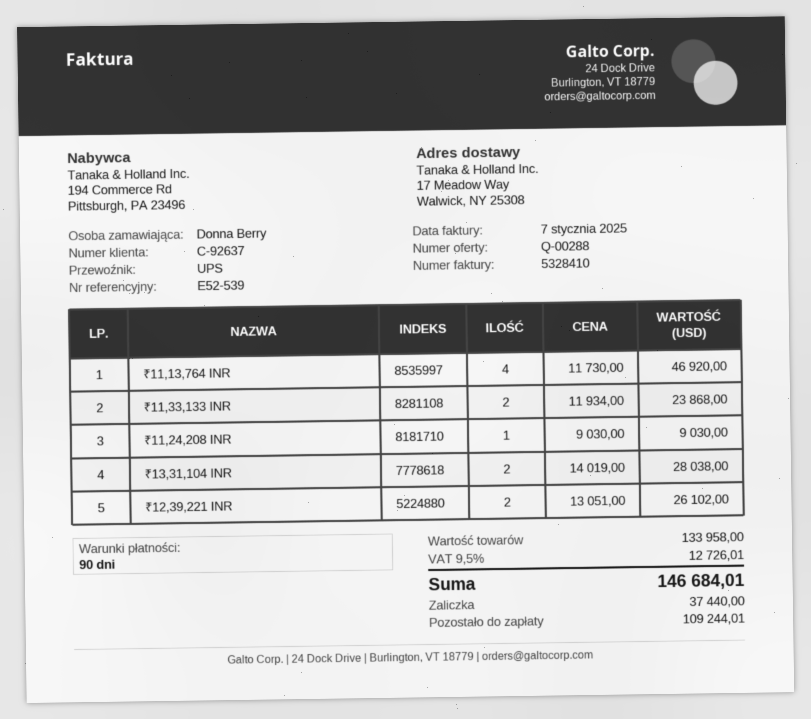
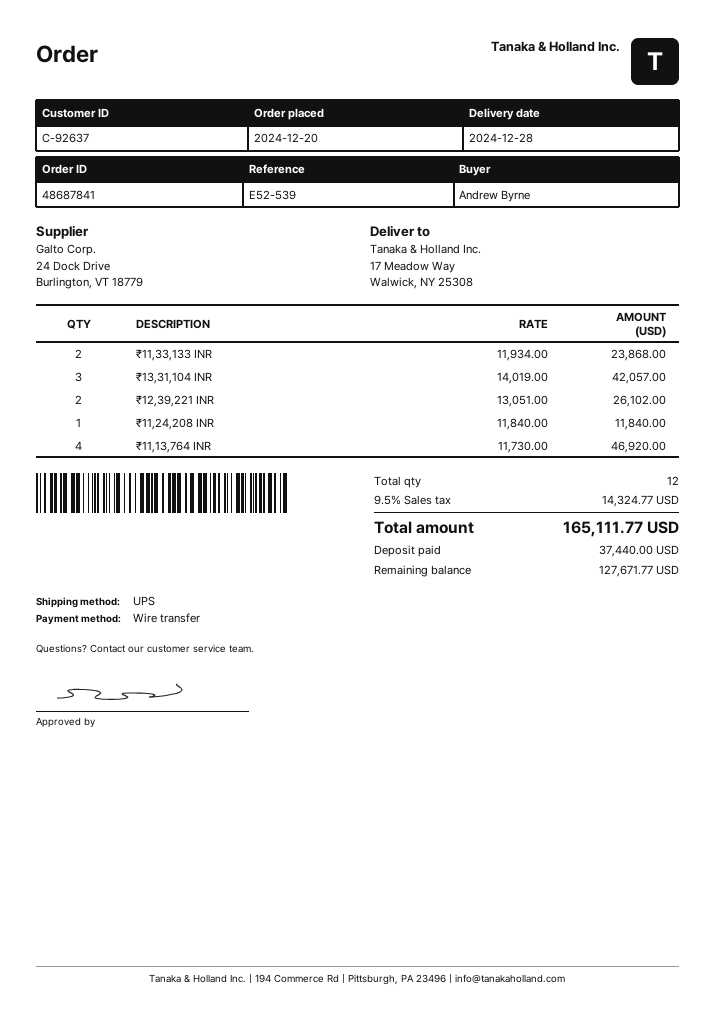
ordered by: Donna Berry -> Andrew Byrne
₹11,24,208 INR: 1 x 9030.00 = 9030.00 -> 1 x 11840.00 = 11840.00
₹13,31,104 INR: 2 x 14019.00 = 28038.00 -> 3 x 14019.00 = 42057.00
tax: 9.5% = 12726.01 -> 9.5% = 14324.77
total: 146684.01 -> 165111.77
balance: 109244.01 -> 127671.77

